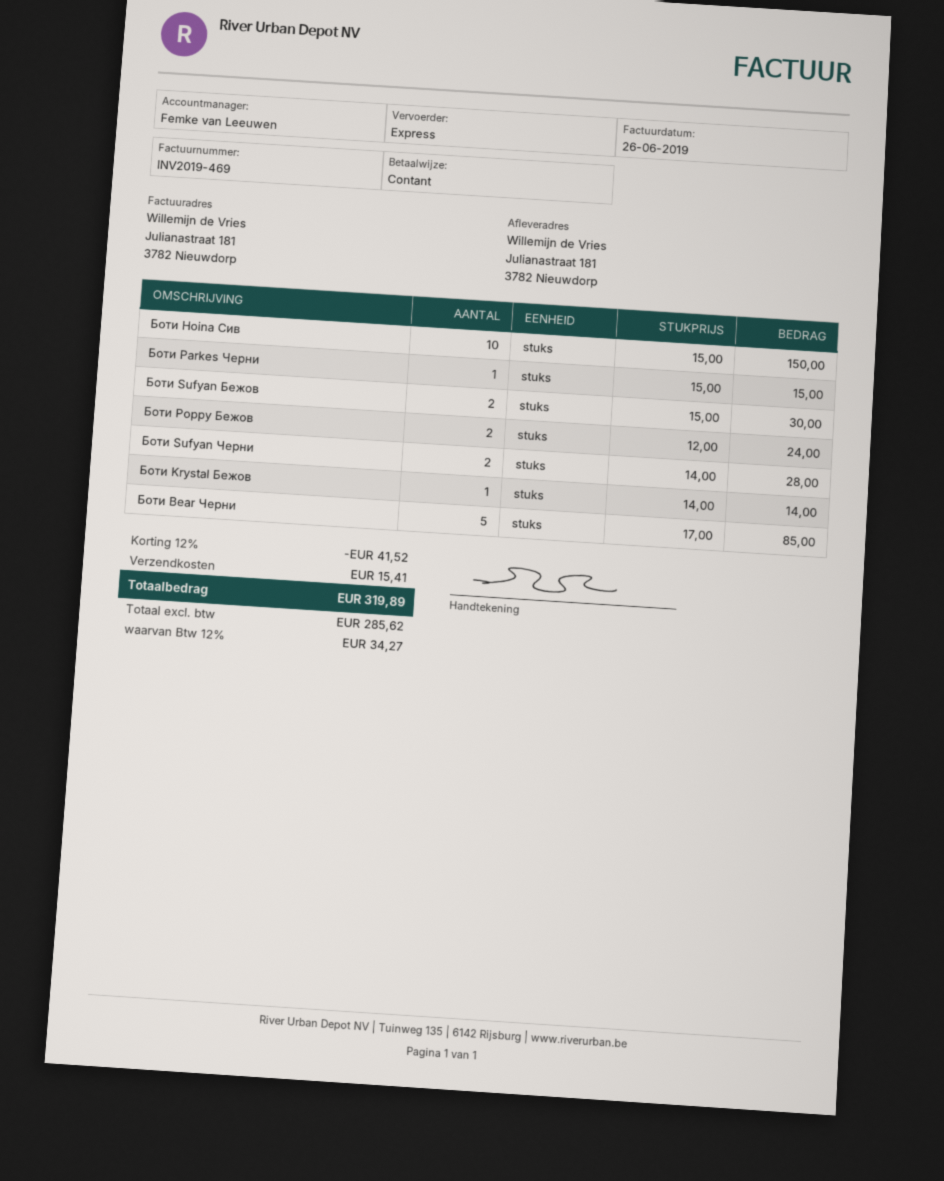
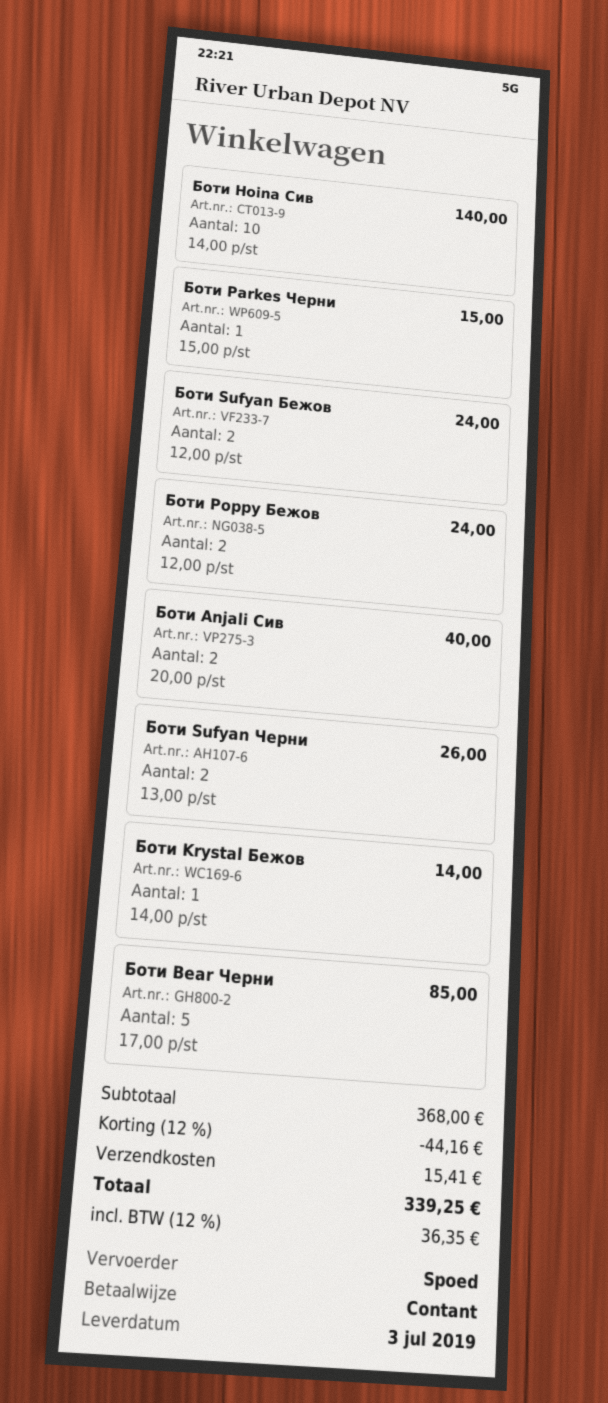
Боти Hoina Сив: 10 x 15.00 = 150.00 -> 10 x 14.00 = 140.00
Боти Sufyan Бежов: 2 x 15.00 = 30.00 -> 2 x 12.00 = 24.00
Боти Sufyan Черни: 2 x 14.00 = 28.00 -> 2 x 13.00 = 26.00
Боти Anjali Сив: none -> 2 x 20.00 = 40.00
discount: 12% = 41.52 -> 12% = 44.16
tax: 12% = 34.27 -> 12% = 36.35
total: 319.89 -> 339.25

